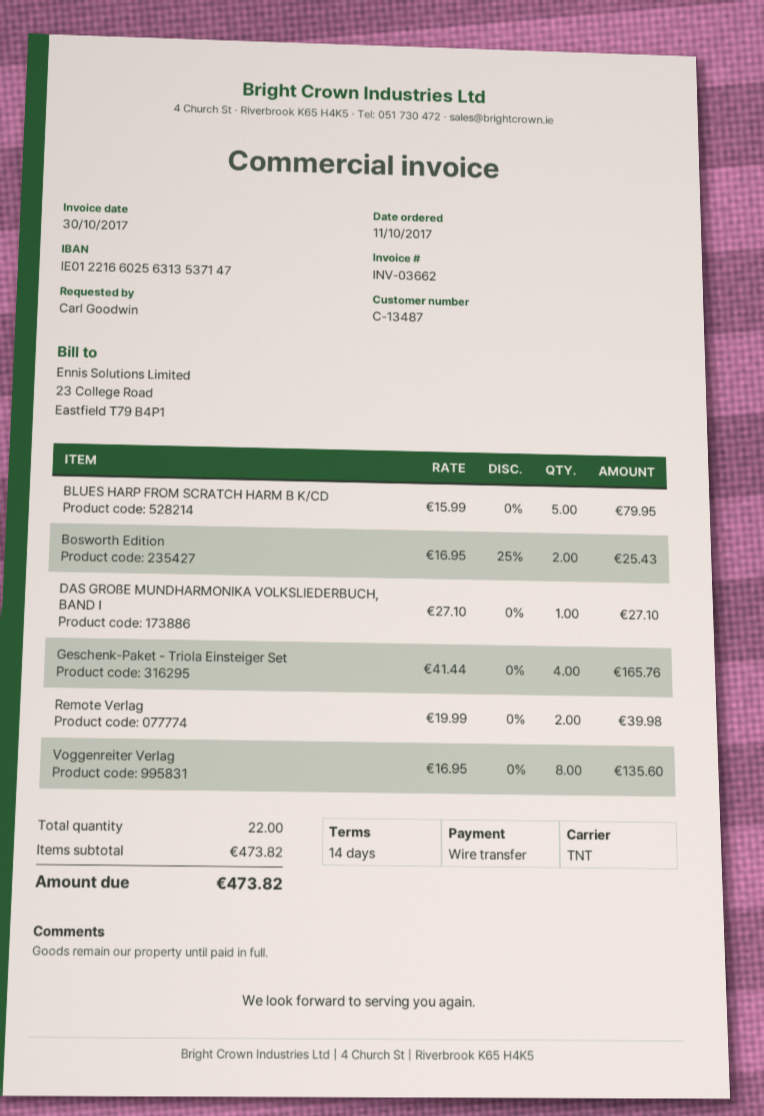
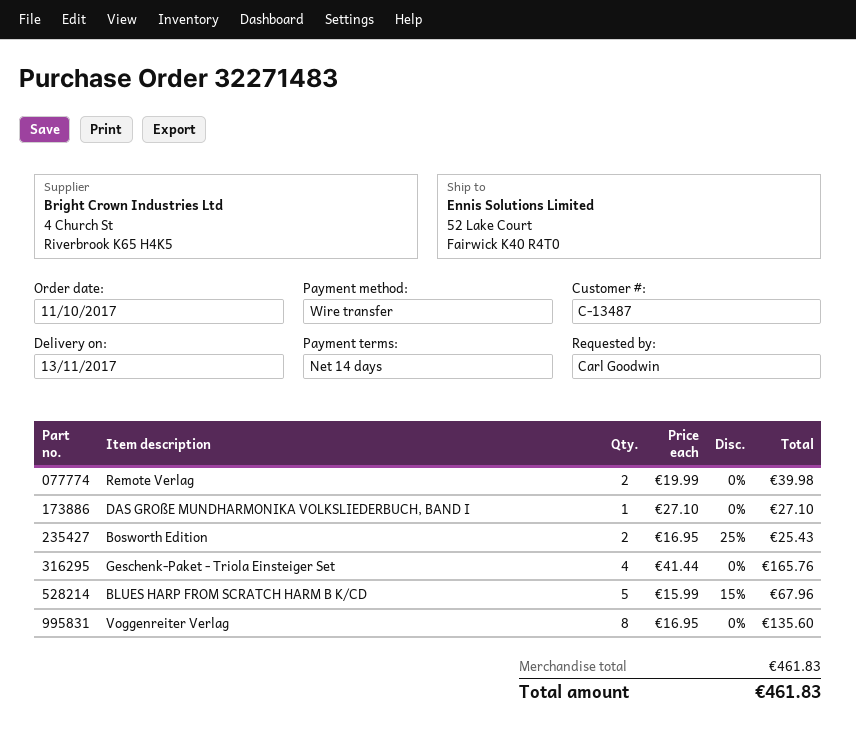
BLUES HARP FROM SCRATCH HARM B K/CD: 5 x 15.99 = 79.95 -> 5 x 15.99 - 15% = 67.96
subtotal: 473.82 -> 461.83
total: 473.82 -> 461.83

